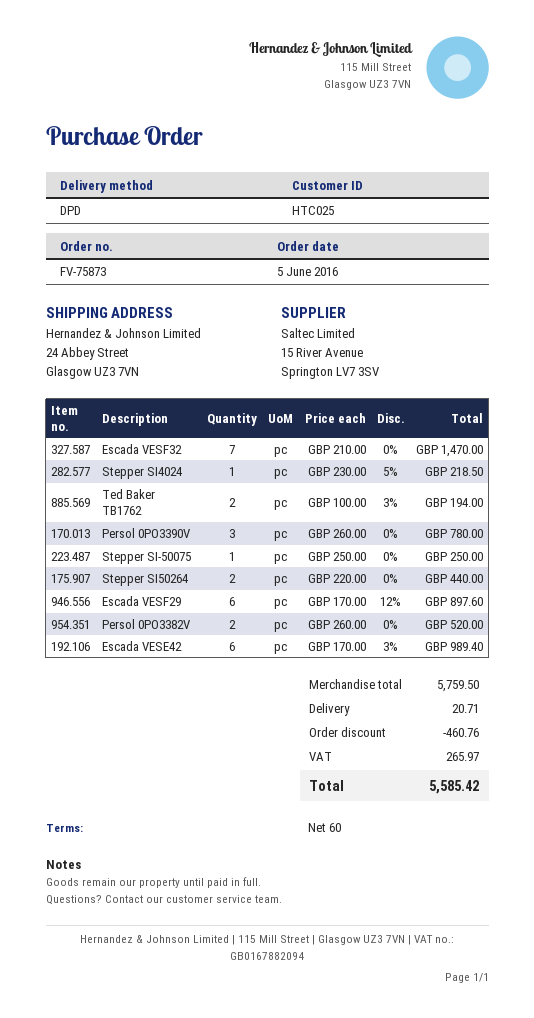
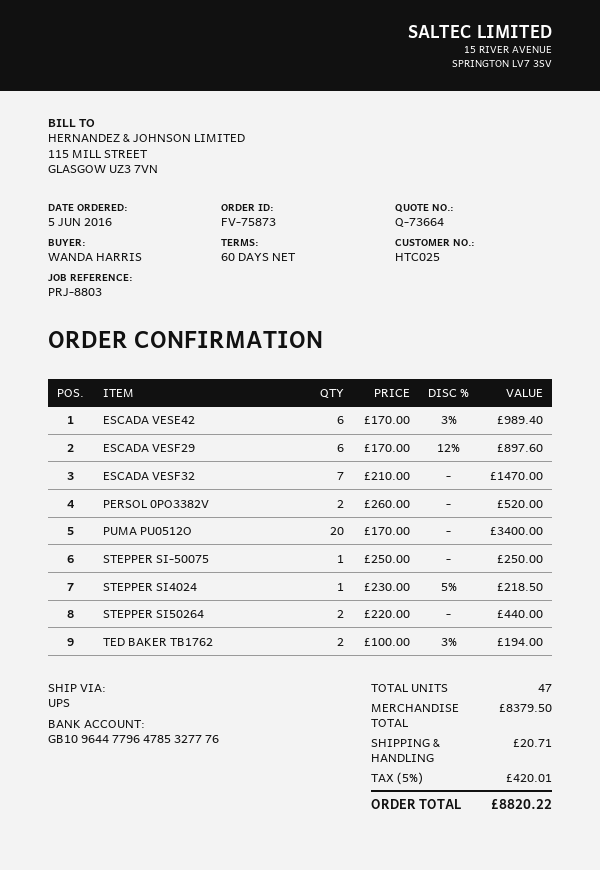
shipping method: DPD -> UPS
Persol 0PO3390V: 3 x 260.00 = 780.00 -> none
PUMA PU0512O: none -> 20 x 170.00 = 3400.00
subtotal: 5759.50 -> 8379.50
discount: 460.76 -> none
tax: 265.97 -> 420.01
total: 5585.42 -> 8820.22

